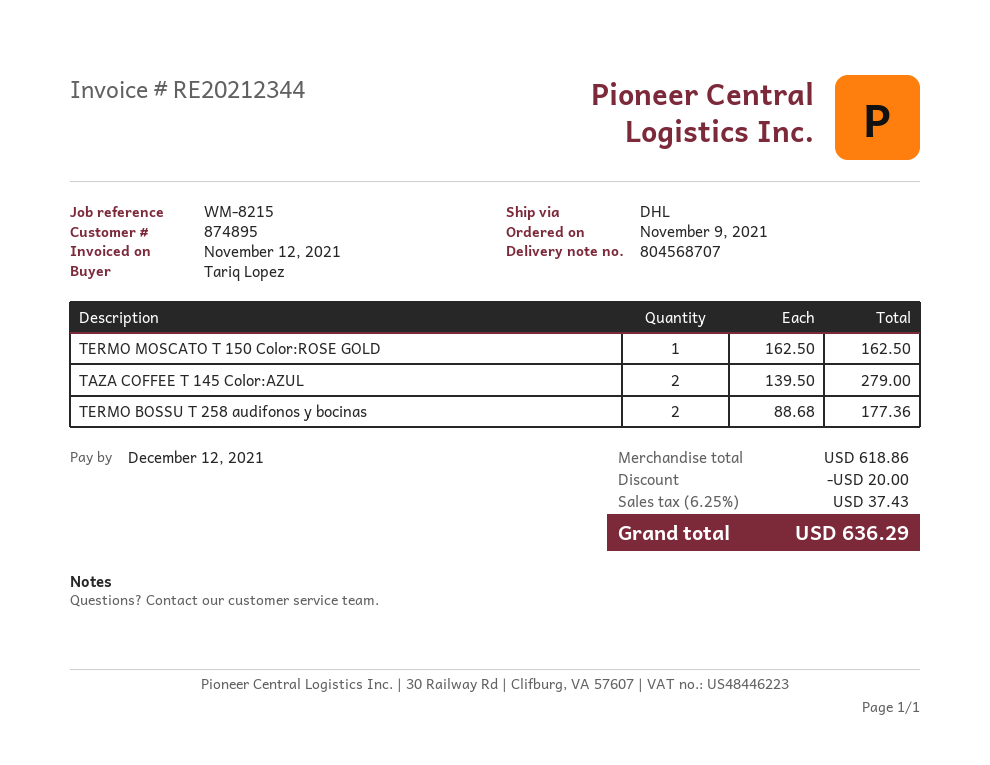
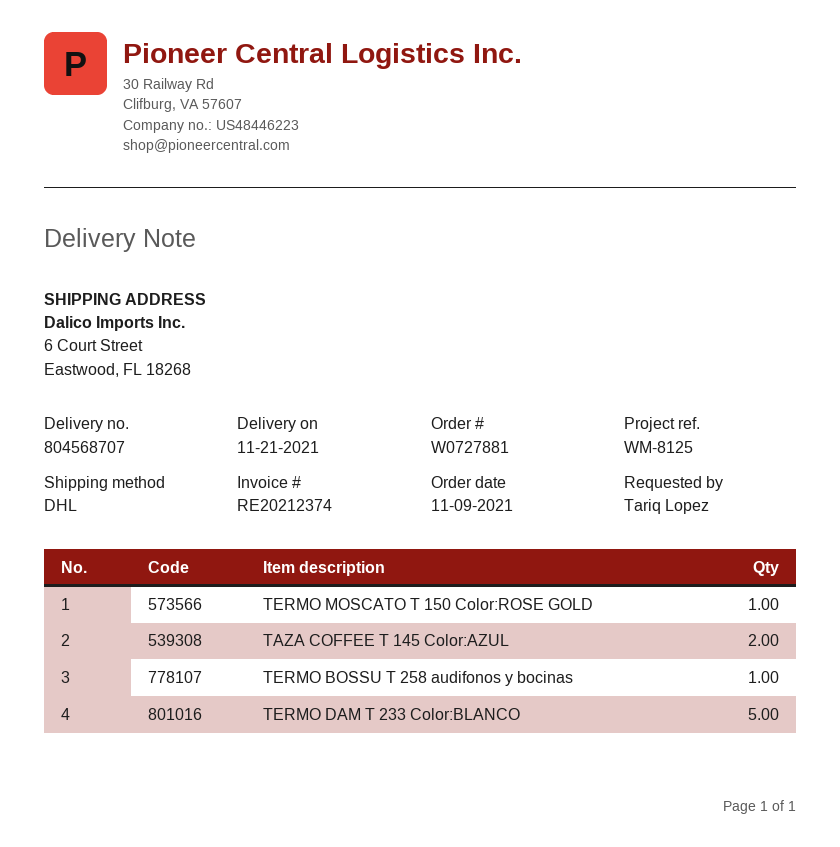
invoice number: RE20212344 -> RE20212374
reference: WM-8215 -> WM-8125
TERMO BOSSU T 258 audifonos y bocinas: 2 -> 1
TERMO DAM T 233 Color:BLANCO: none -> 5

